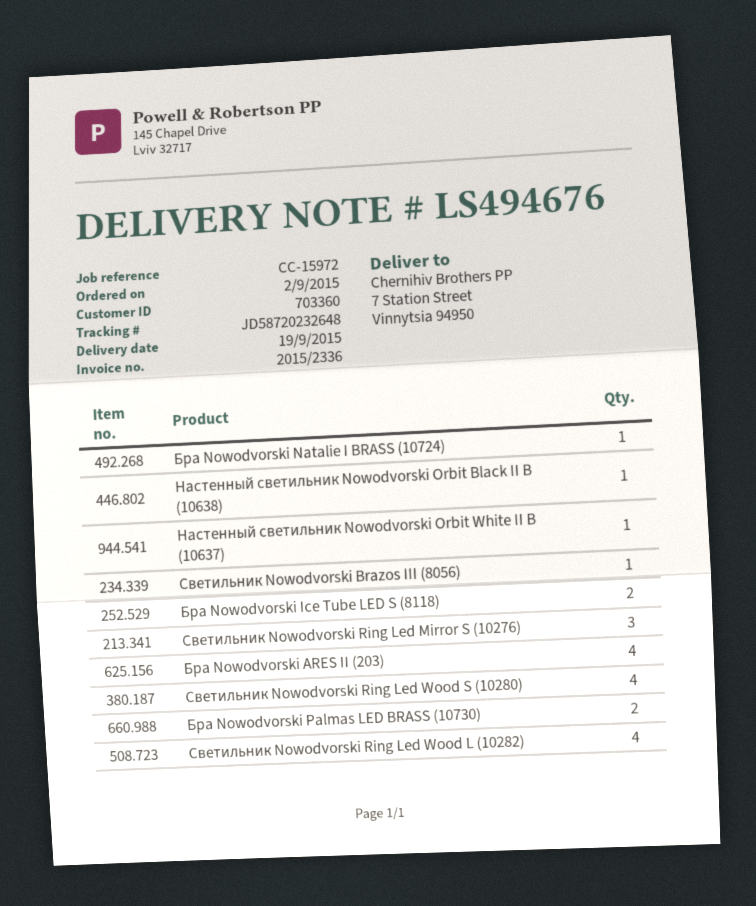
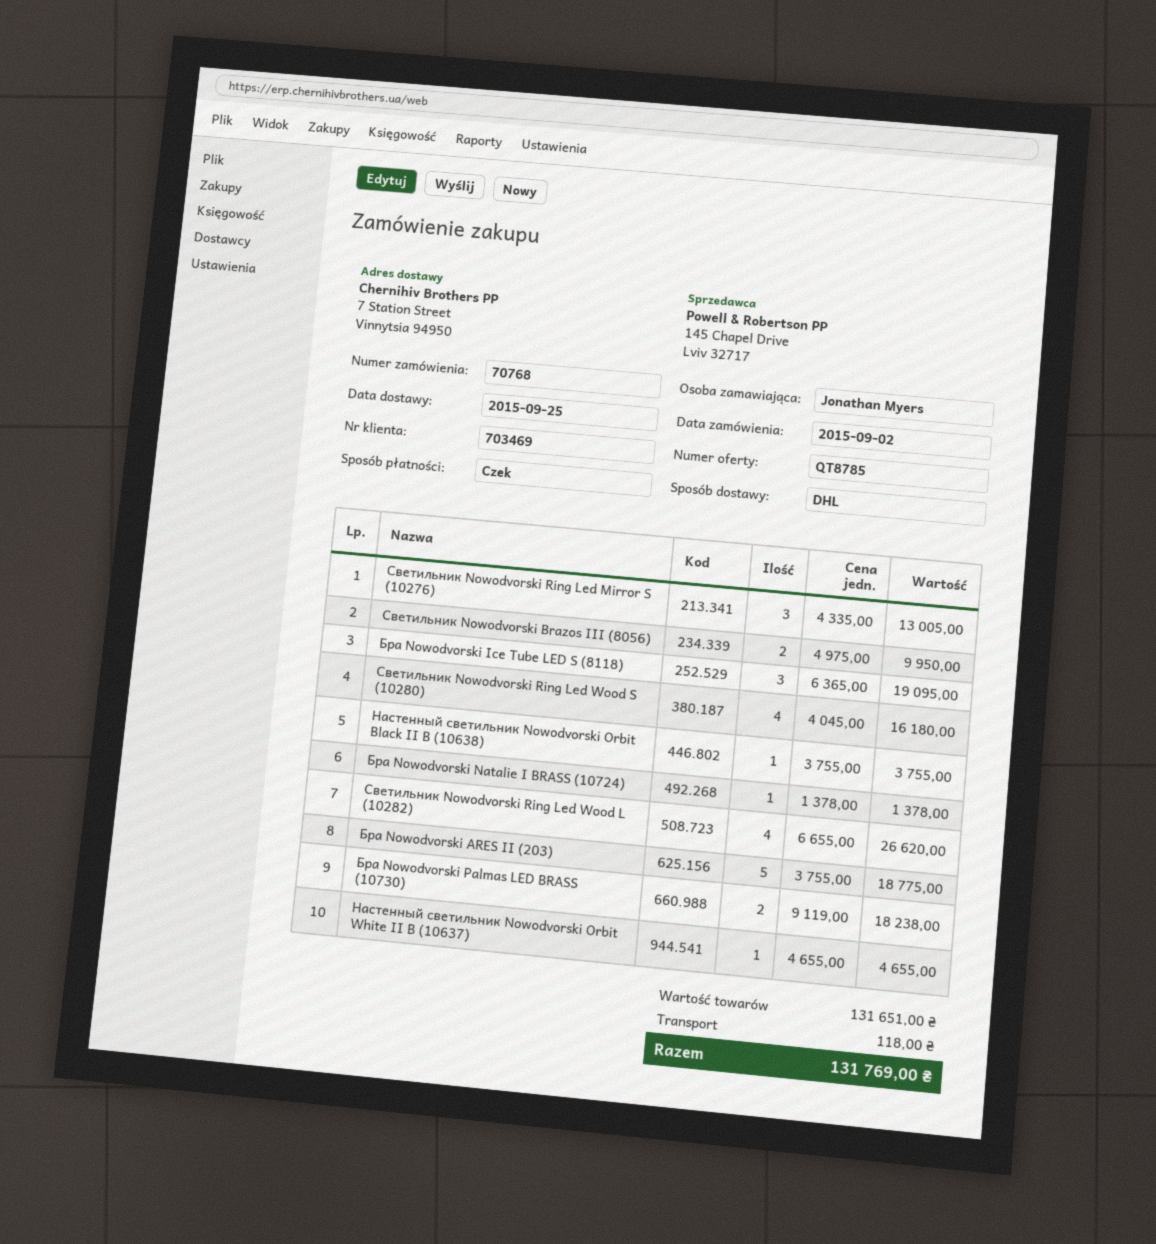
delivery date: 2015-09-19 -> 2015-09-25
customer number: 703360 -> 703469
Светильник Nowodvorski Brazos III (8056): 1 -> 2
Бра Nowodvorski Ice Tube LED S (8118): 2 -> 3
Бра Nowodvorski ARES II (203): 4 -> 5

